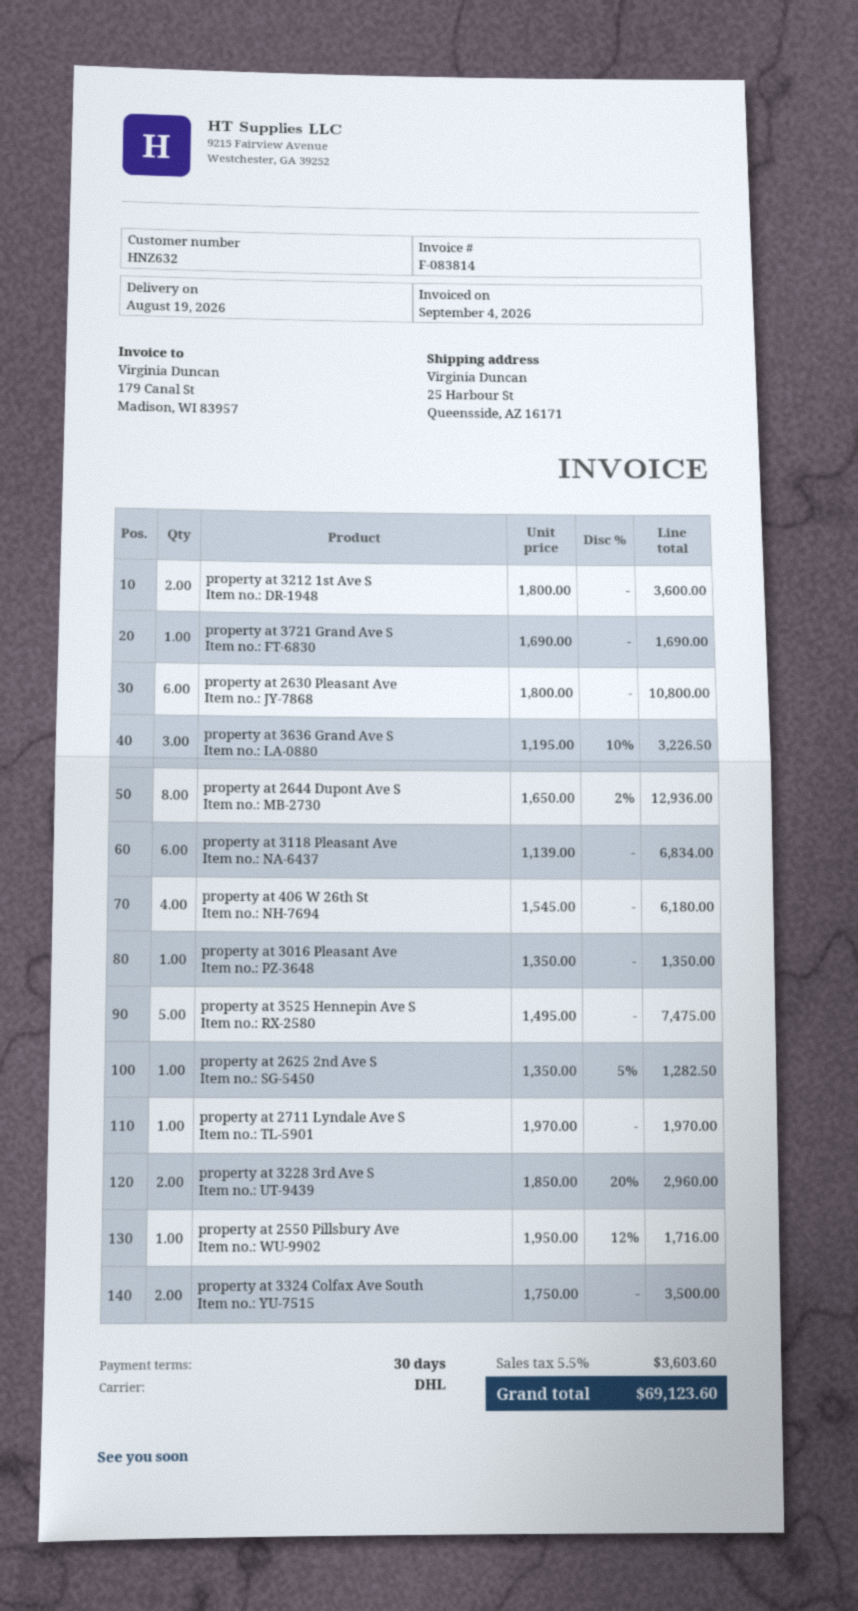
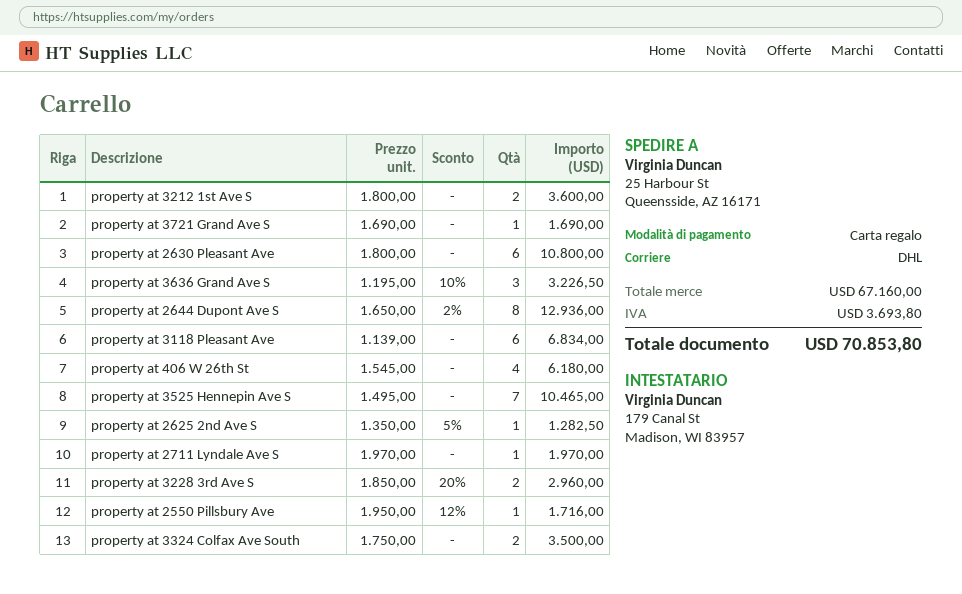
property at 3016 Pleasant Ave: 1 x 1350.00 = 1350.00 -> none
property at 3525 Hennepin Ave S: 5 x 1495.00 = 7475.00 -> 7 x 1495.00 = 10465.00
tax: 3603.60 -> 3693.80
total: 69123.60 -> 70853.80

